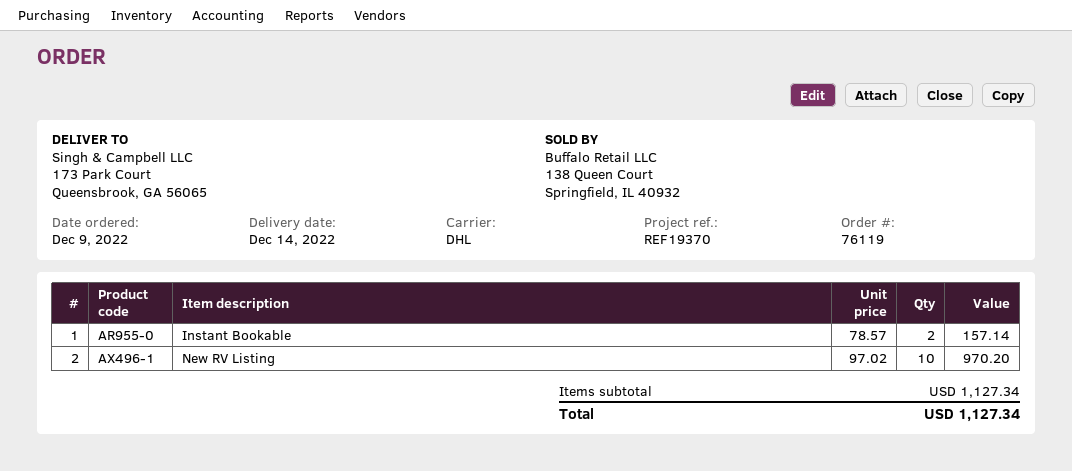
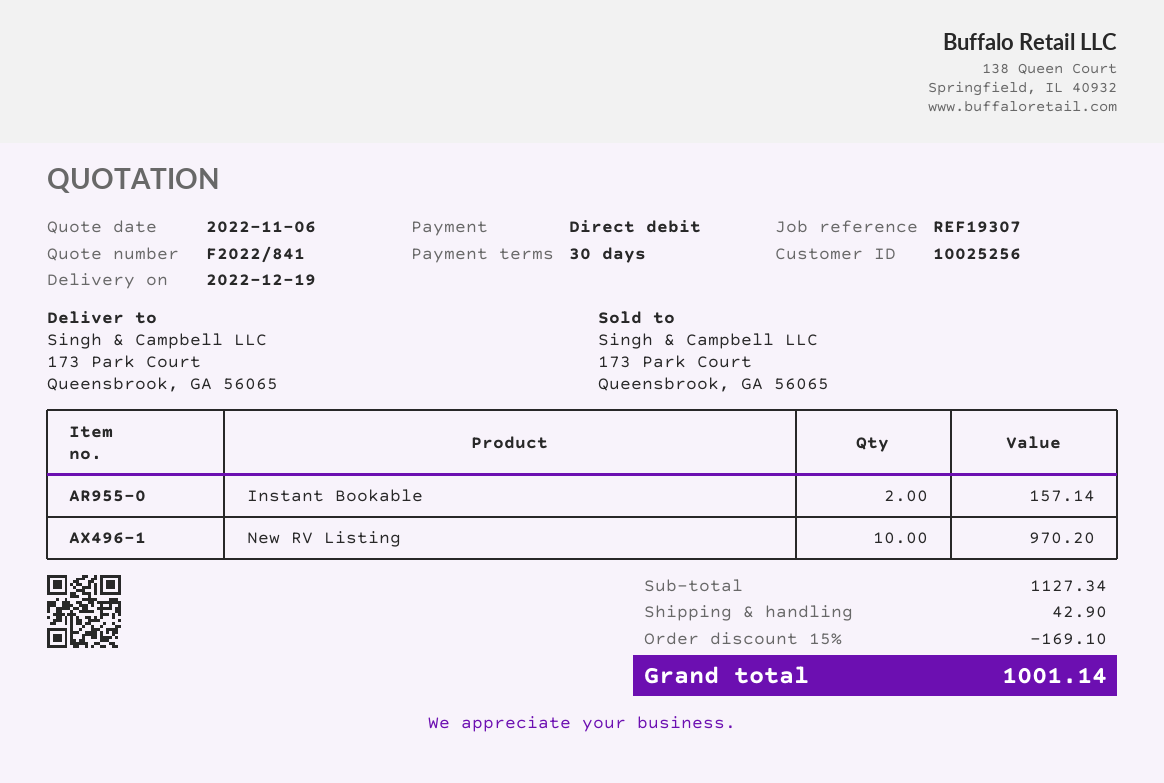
delivery date: 2022-12-14 -> 2022-12-19
reference: REF19370 -> REF19307
discount: none -> 15% = 169.10
shipping: none -> 42.90
total: 1127.34 -> 1001.14

